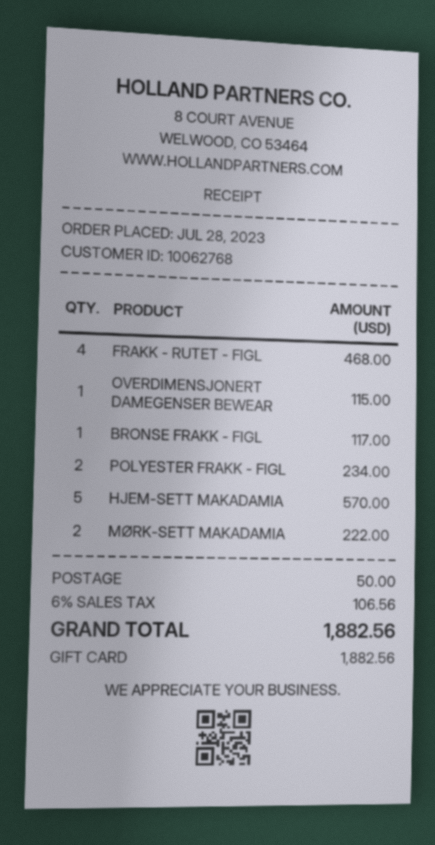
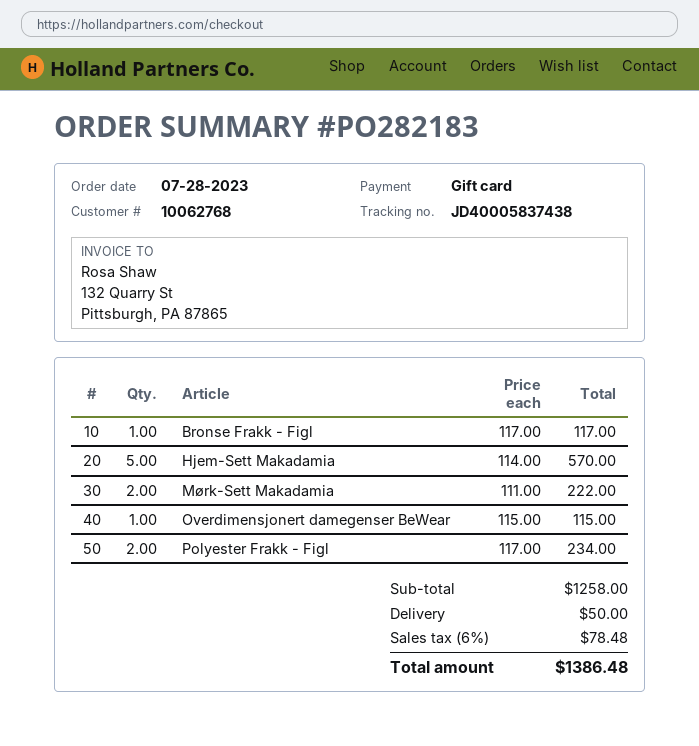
FRAKK - RUTET - FIGL: 4 for 468.00 -> none
tax: 6% = 106.56 -> 6% = 78.48
total: 1882.56 -> 1386.48

